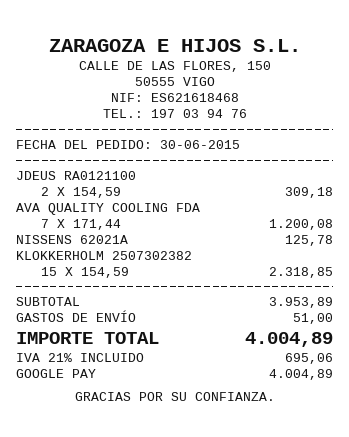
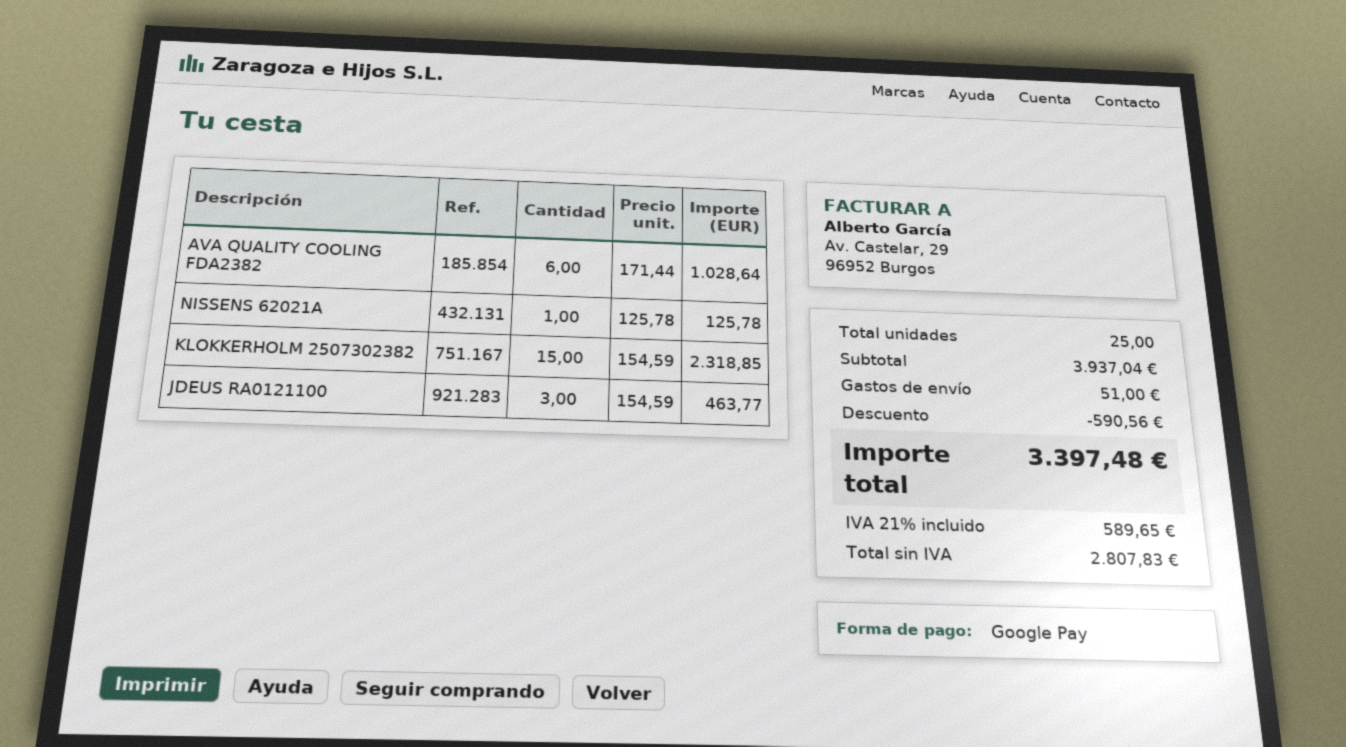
JDEUS RA0121100: 2 x 154.59 = 309.18 -> 3 x 154.59 = 463.77
AVA QUALITY COOLING FDA: 7 x 171.44 = 1200.08 -> 6 x 171.44 = 1028.64
subtotal: 3953.89 -> 3937.04
discount: none -> 590.56
tax: 21% = 695.06 -> 21% = 589.65
total: 4004.89 -> 3397.48

